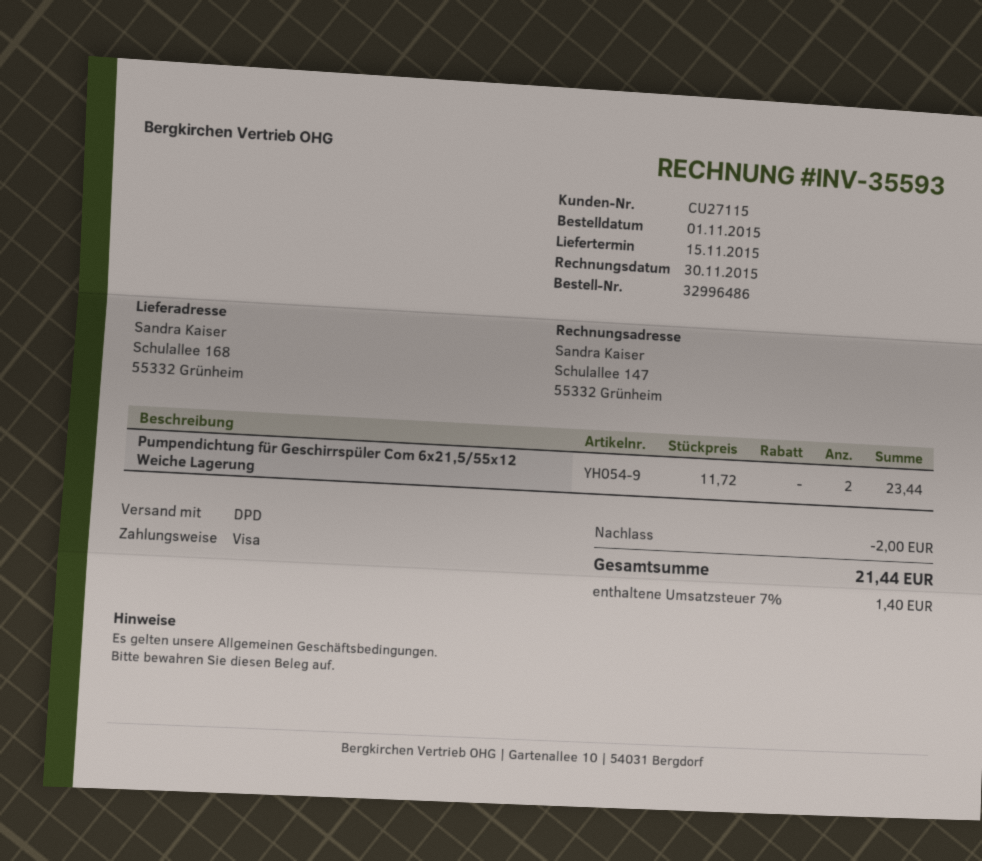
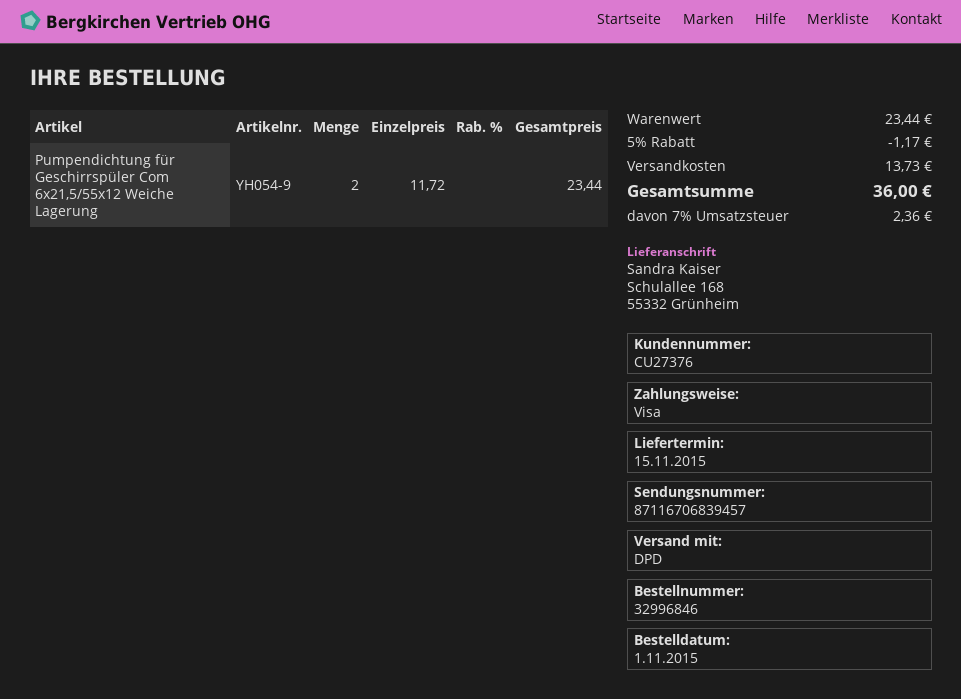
order number: 32996486 -> 32996846
customer number: CU27115 -> CU27376
discount: 2.00 -> 1.17
shipping: none -> 13.73
tax: 7% = 1.40 -> 7% = 2.36
total: 21.44 -> 36.00

